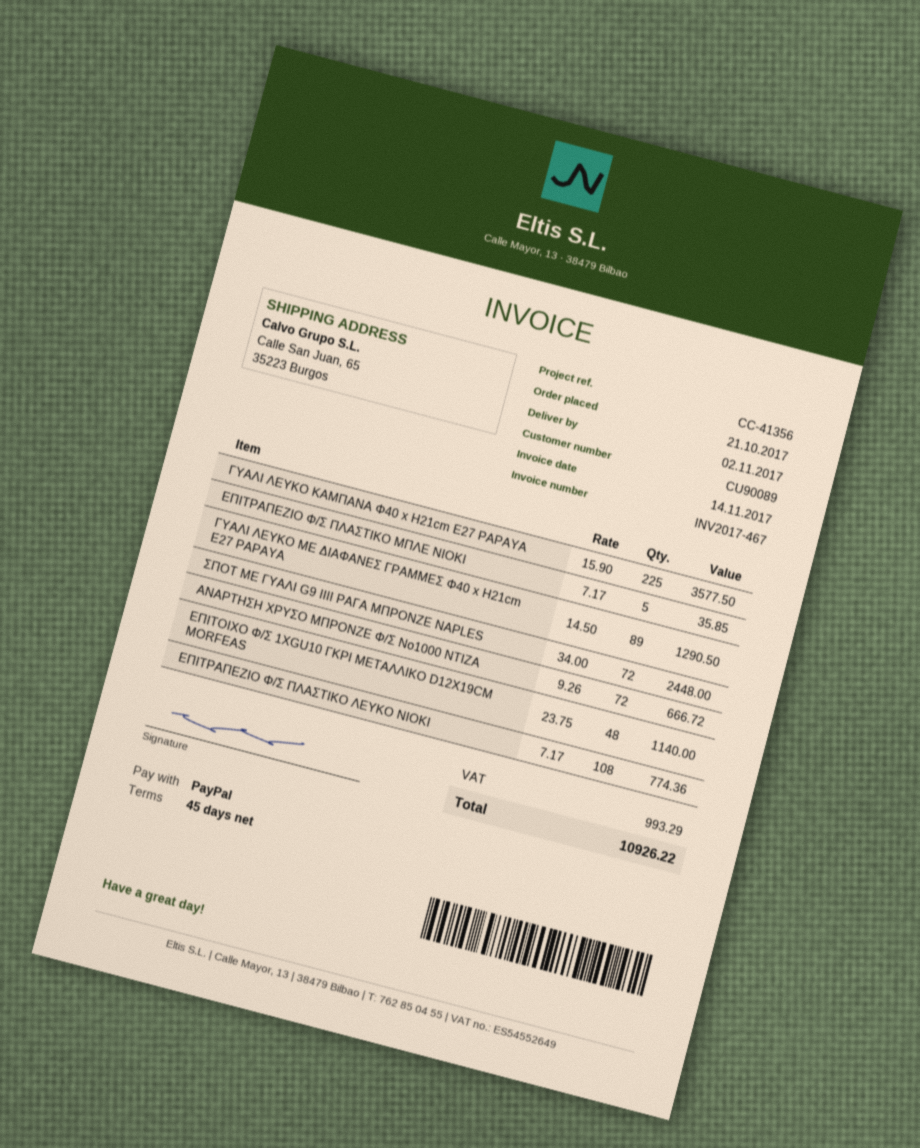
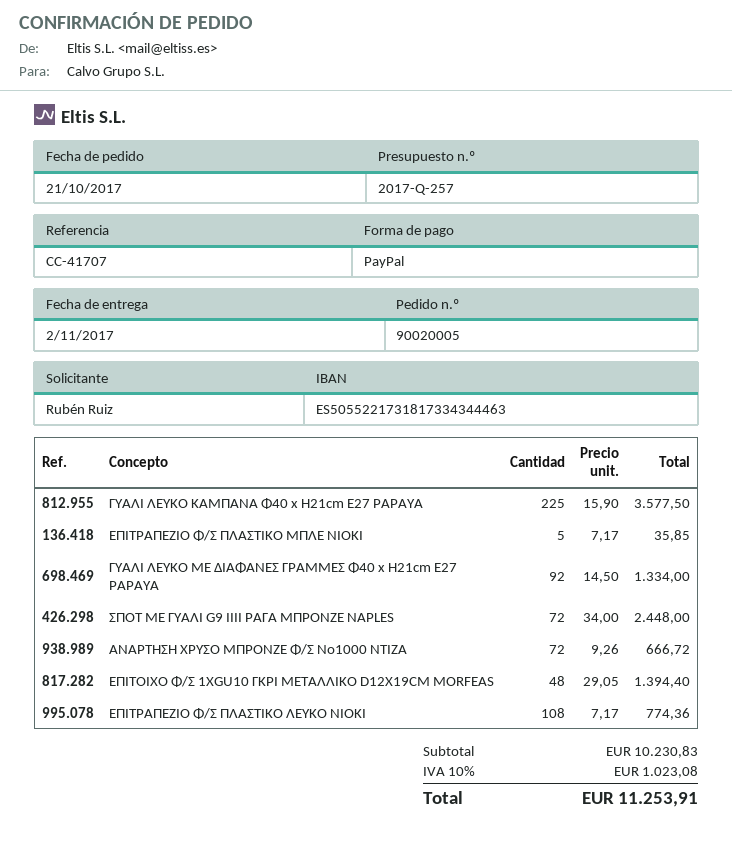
reference: CC-41356 -> CC-41707
ΓΥΑΛΙ ΛΕΥΚΟ ΜΕ ΔΙΑΦΑΝΕΣ ΓΡΑΜΜΕΣ Φ40 x H21cm E27 PAPAYA: 89 x 14.50 = 1290.50 -> 92 x 14.50 = 1334.00
ΕΠΙΤΟΙΧΟ Φ/Σ 1ΧGU10 ΓΚΡΙ ΜΕΤΑΛΛΙΚΟ D12X19CM MORFEAS: 48 x 23.75 = 1140.00 -> 48 x 29.05 = 1394.40
tax: 993.29 -> 1023.08
total: 10926.22 -> 11253.91

